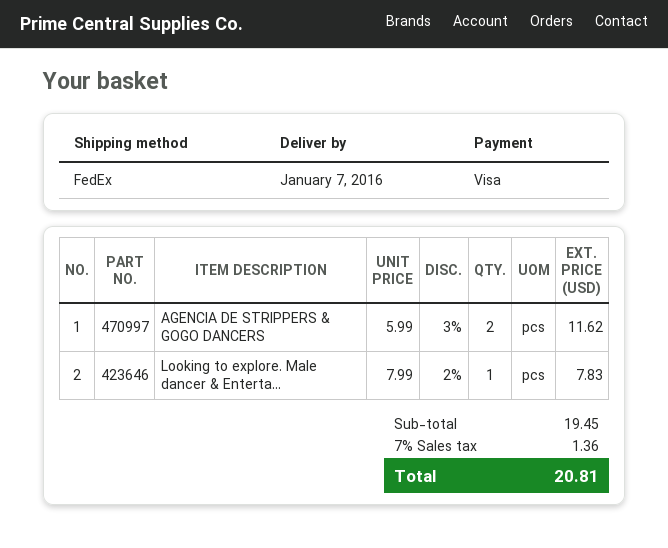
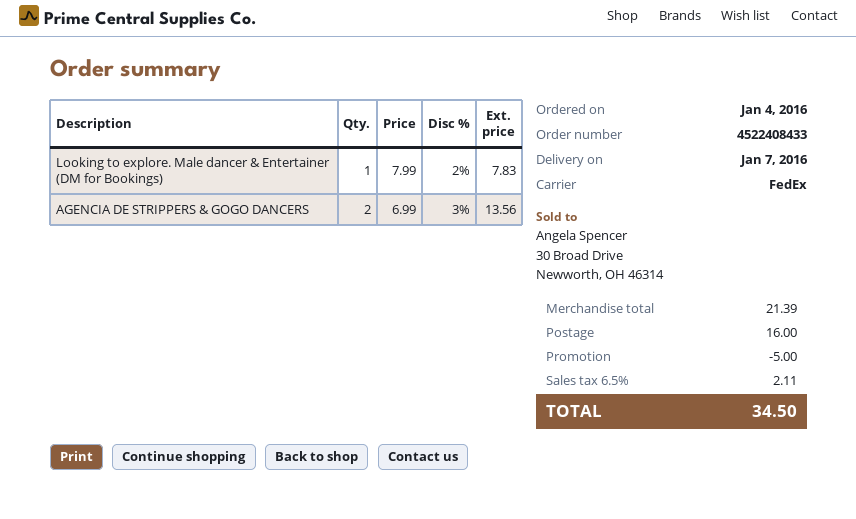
AGENCIA DE STRIPPERS & GOGO DANCERS: 2 x 5.99 - 3% = 11.62 -> 2 x 6.99 - 3% = 13.56
subtotal: 19.45 -> 21.39
discount: none -> 5.00
shipping: none -> 16.00
tax: 7% = 1.36 -> 6.5% = 2.11
total: 20.81 -> 34.50

